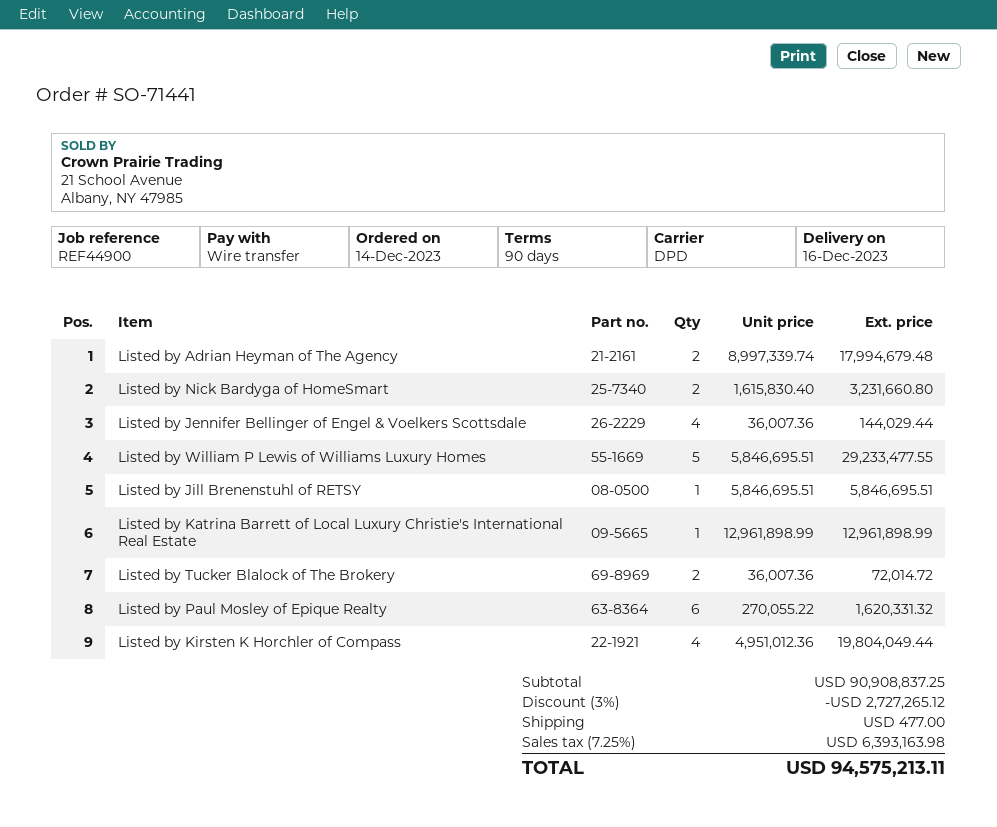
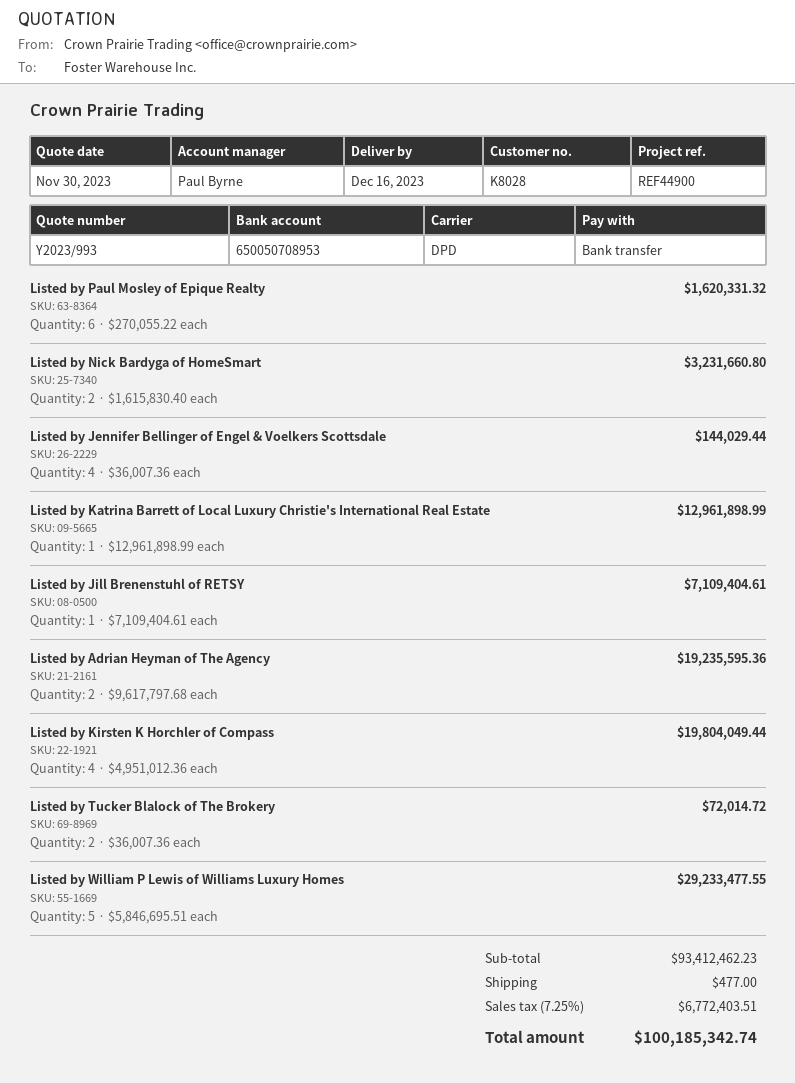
Listed by Adrian Heyman of The Agency: 2 x 8997339.74 = 17994679.48 -> 2 x 9617797.68 = 19235595.36
Listed by Jill Brenenstuhl of RETSY: 1 x 5846695.51 = 5846695.51 -> 1 x 7109404.61 = 7109404.61
subtotal: 90908837.25 -> 93412462.23
discount: 3% = 2727265.12 -> none
tax: 7.25% = 6393163.98 -> 7.25% = 6772403.51
total: 94575213.11 -> 100185342.74

